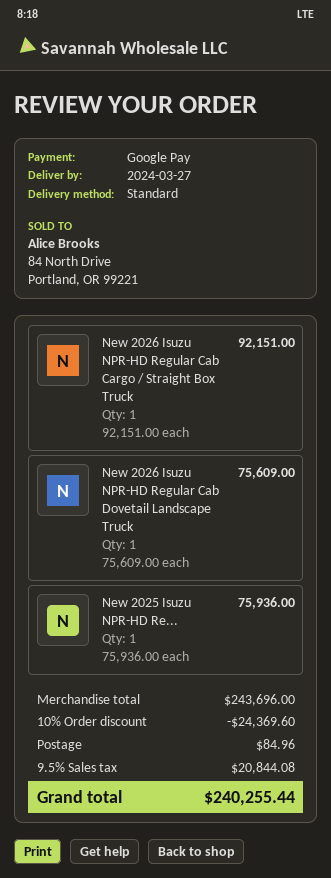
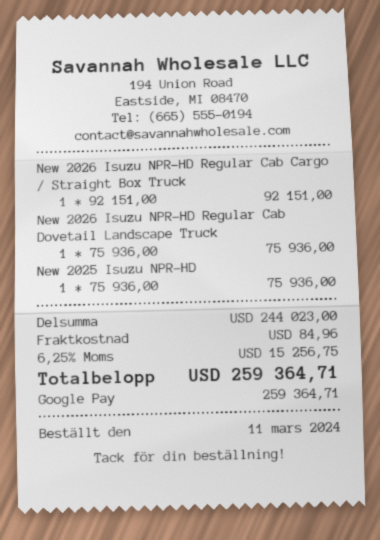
New 2026 Isuzu NPR-HD Regular Cab Dovetail Landscape Truck: 1 x 75609.00 = 75609.00 -> 1 x 75936.00 = 75936.00
subtotal: 243696.00 -> 244023.00
discount: 10% = 24369.60 -> none
tax: 9.5% = 20844.08 -> 6.25% = 15256.75
total: 240255.44 -> 259364.71

